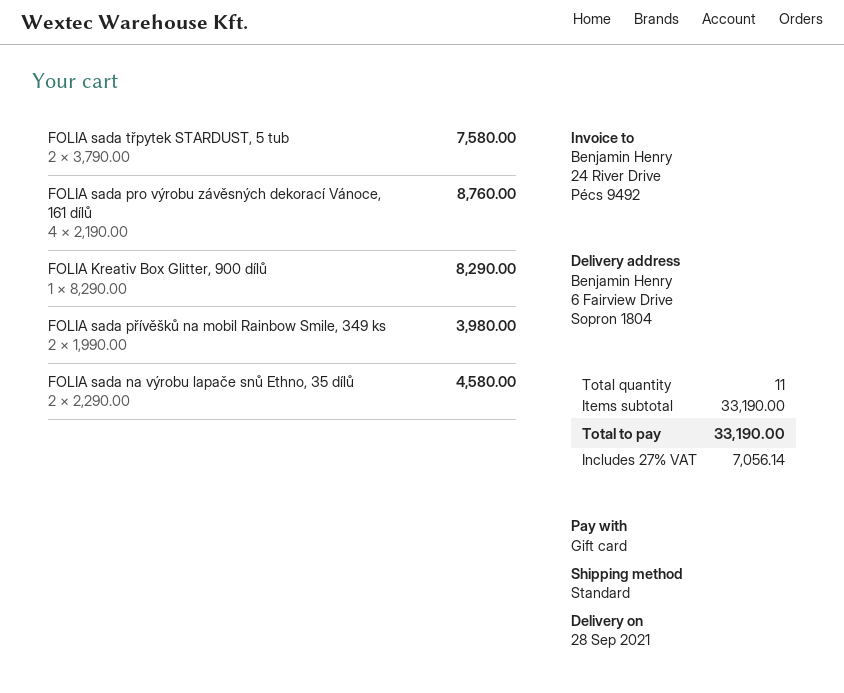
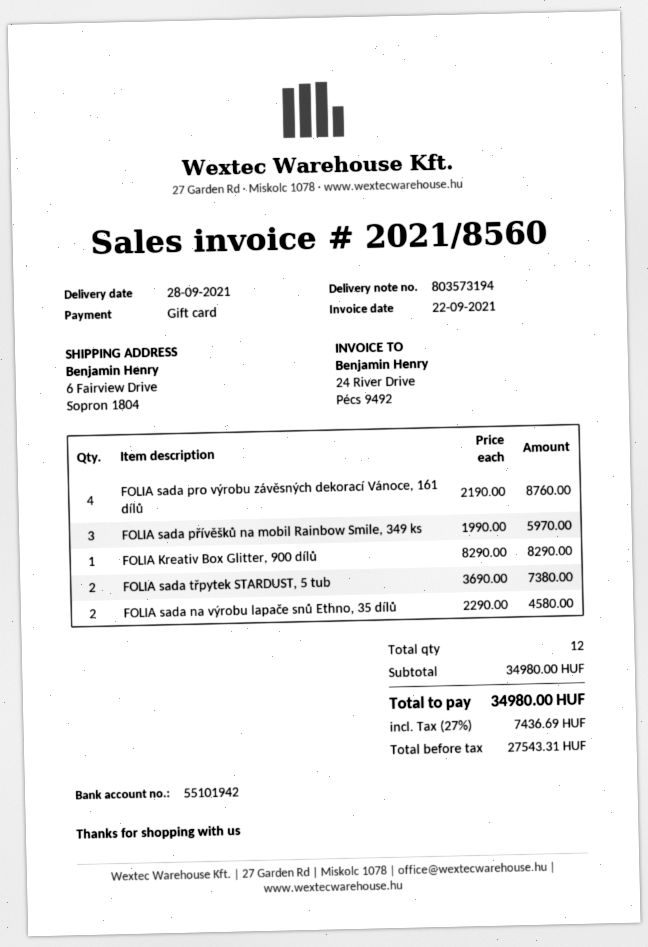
FOLIA sada třpytek STARDUST, 5 tub: 2 x 3790.00 = 7580.00 -> 2 x 3690.00 = 7380.00
FOLIA sada přívěšků na mobil Rainbow Smile, 349 ks: 2 x 1990.00 = 3980.00 -> 3 x 1990.00 = 5970.00
total quantity: 11 -> 12
subtotal: 33190.00 -> 34980.00
tax: 27% = 7056.14 -> 27% = 7436.69
total: 33190.00 -> 34980.00

